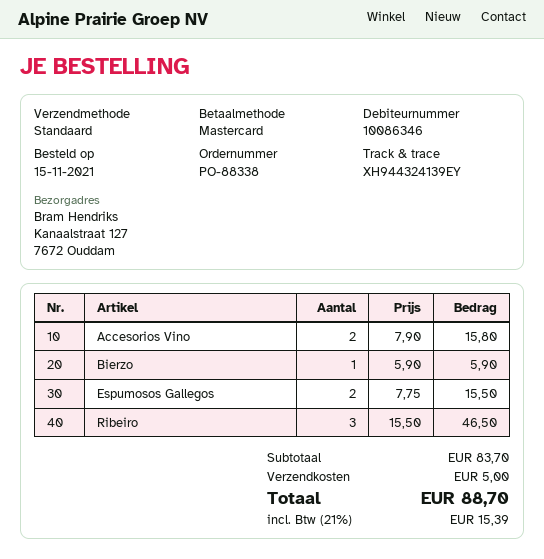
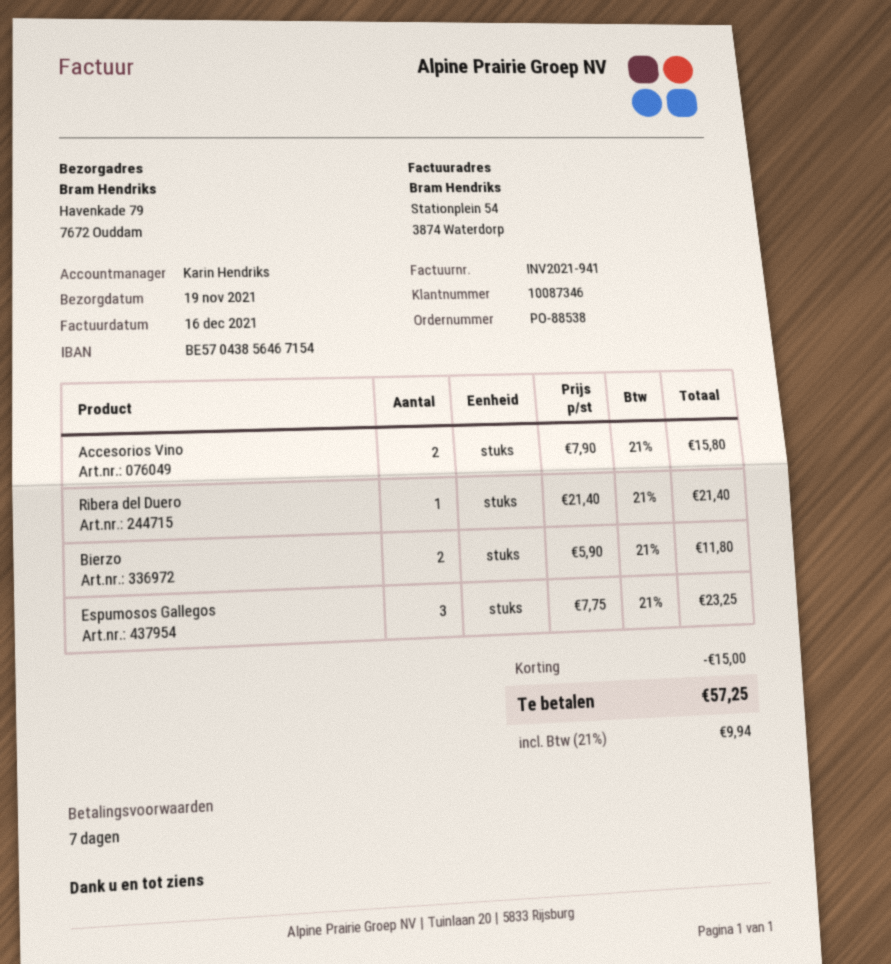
order number: PO-88338 -> PO-88538
customer number: 10086346 -> 10087346
ship to: Kanaalstraat 127, 7672 Ouddam -> Havenkade 79, 7672 Ouddam
Bierzo: 1 x 5.90 = 5.90 -> 2 x 5.90 = 11.80
Espumosos Gallegos: 2 x 7.75 = 15.50 -> 3 x 7.75 = 23.25
Ribeiro: 3 x 15.50 = 46.50 -> none
Ribera del Duero: none -> 1 x 21.40 = 21.40
discount: none -> 15.00
shipping: 5.00 -> none
tax: 21% = 15.39 -> 21% = 9.94
total: 88.70 -> 57.25

